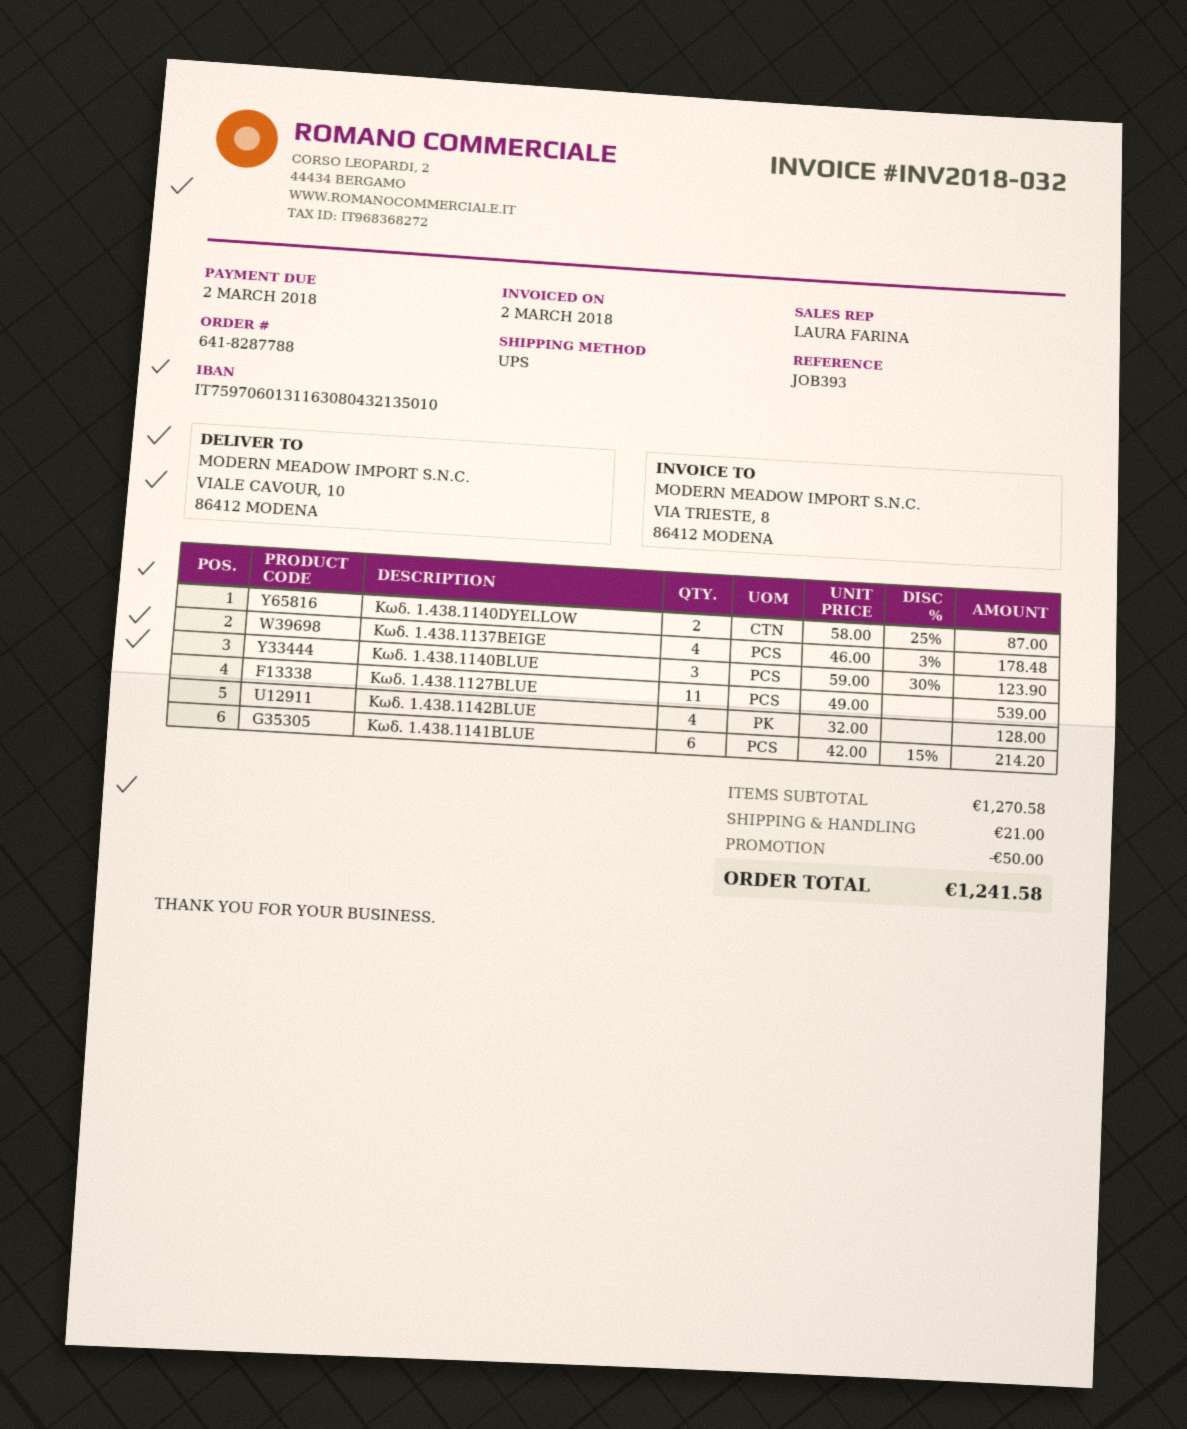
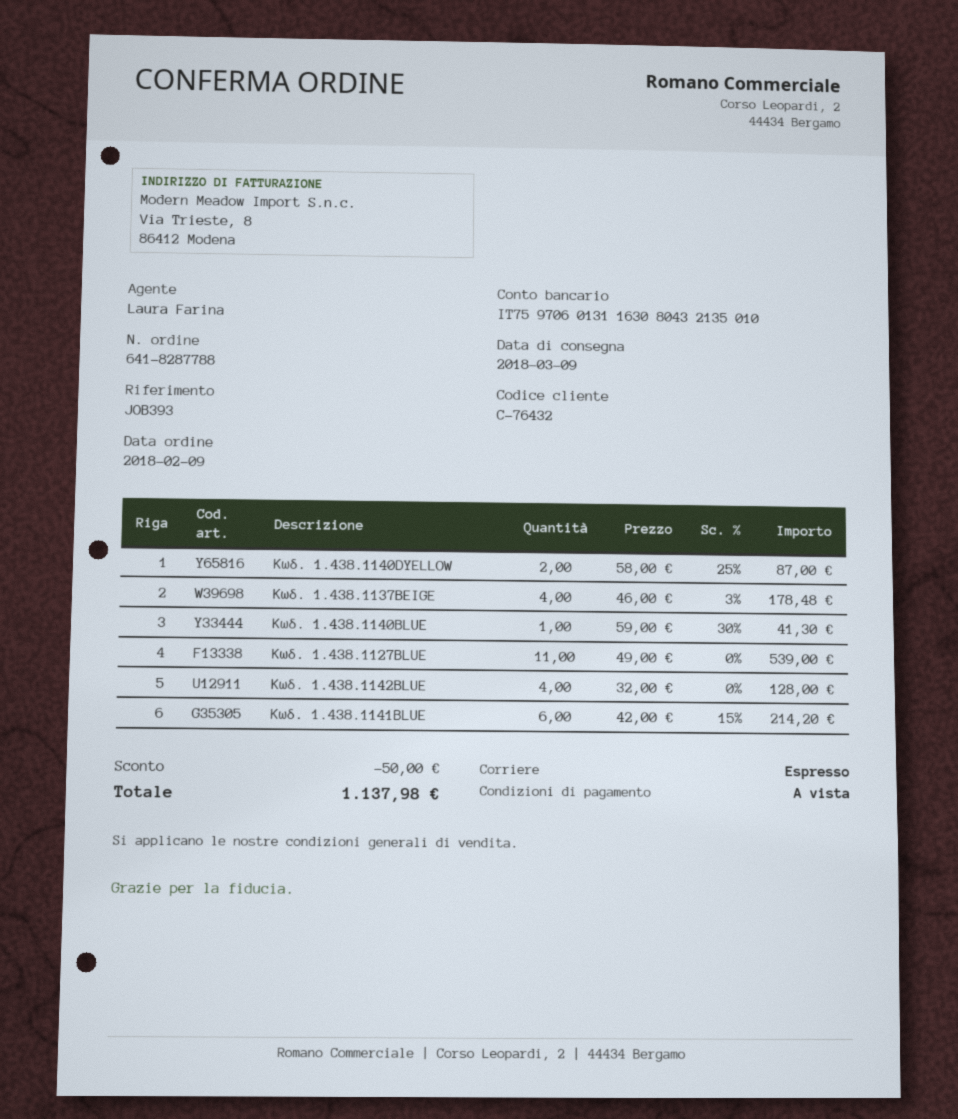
shipping method: UPS -> express
Κωδ. 1.438.1140BLUE: 3 x 59.00 - 30% = 123.90 -> 1 x 59.00 - 30% = 41.30
shipping: 21.00 -> none
total: 1241.58 -> 1137.98

